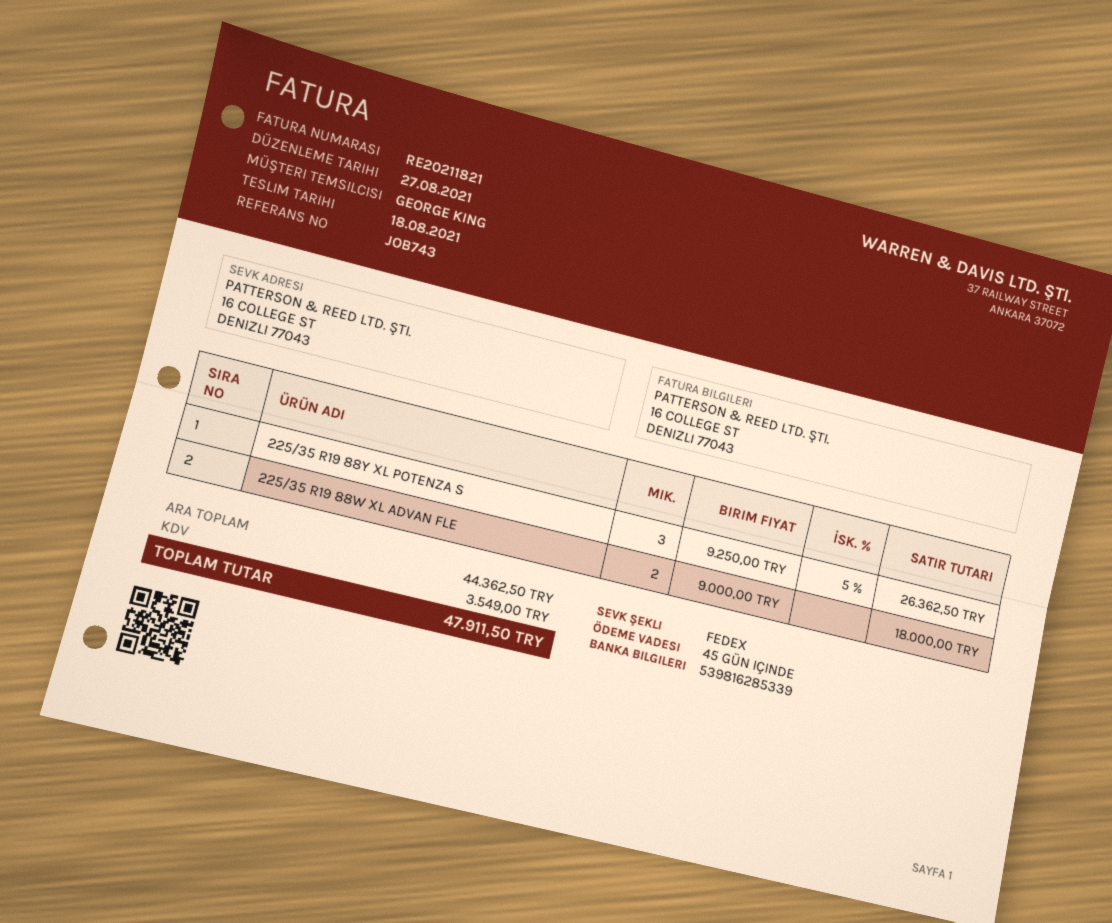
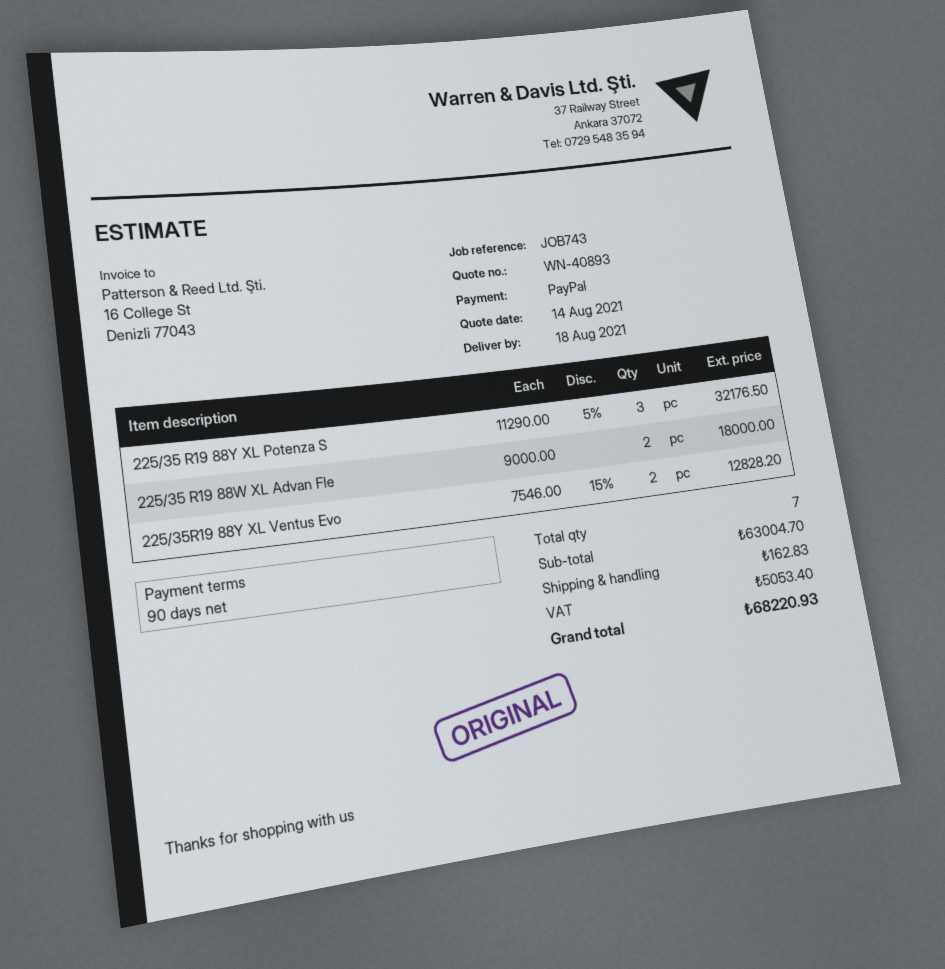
payment terms: 45 days -> 90 days
225/35 R19 88Y XL POTENZA S: 3 x 9250.00 - 5% = 26362.50 -> 3 x 11290.00 - 5% = 32176.50
225/35R19 88Y XL Ventus Evo: none -> 2 x 7546.00 - 15% = 12828.20
subtotal: 44362.50 -> 63004.70
shipping: none -> 162.83
tax: 3549.00 -> 5053.40
total: 47911.50 -> 68220.93

